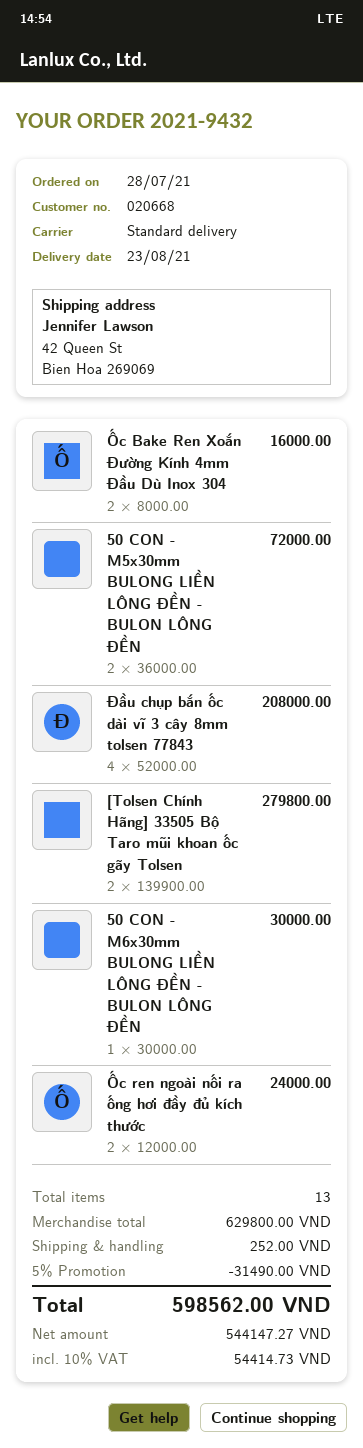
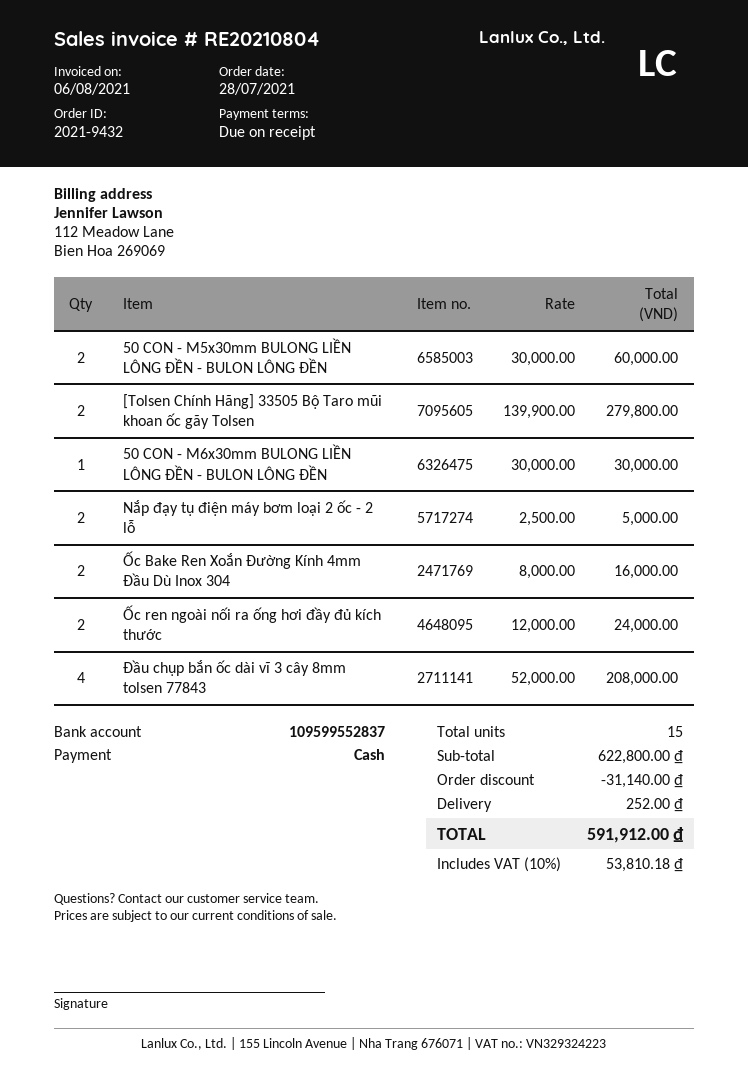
50 CON - M5x30mm BULONG LIỀN LÔNG ĐỀN - BULON LÔNG ĐỀN: 2 x 36000.00 = 72000.00 -> 2 x 30000.00 = 60000.00
Nắp đạy tụ điện máy bơm loại 2 ốc - 2 lỗ: none -> 2 x 2500.00 = 5000.00
total quantity: 13 -> 15
subtotal: 629800.00 -> 622800.00
discount: 31490.00 -> 31140.00
tax: 10% = 54414.73 -> 10% = 53810.18
total: 598562.00 -> 591912.00

